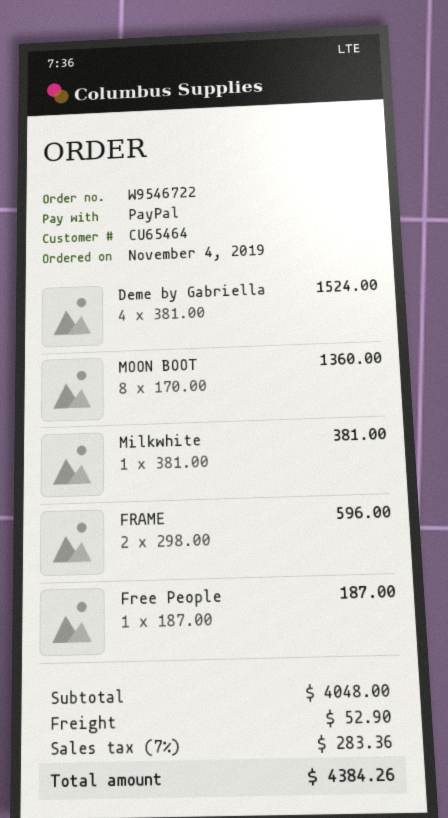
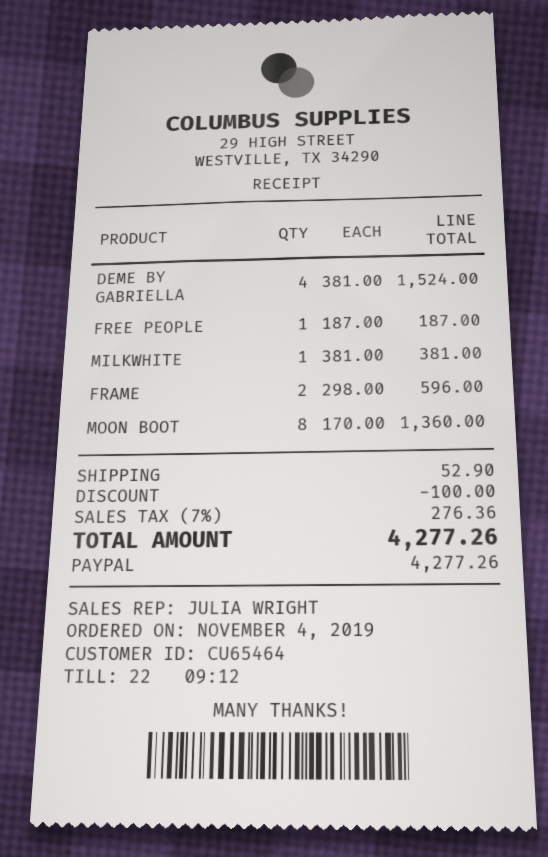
discount: none -> 100.00
tax: 7% = 283.36 -> 7% = 276.36
total: 4384.26 -> 4277.26

